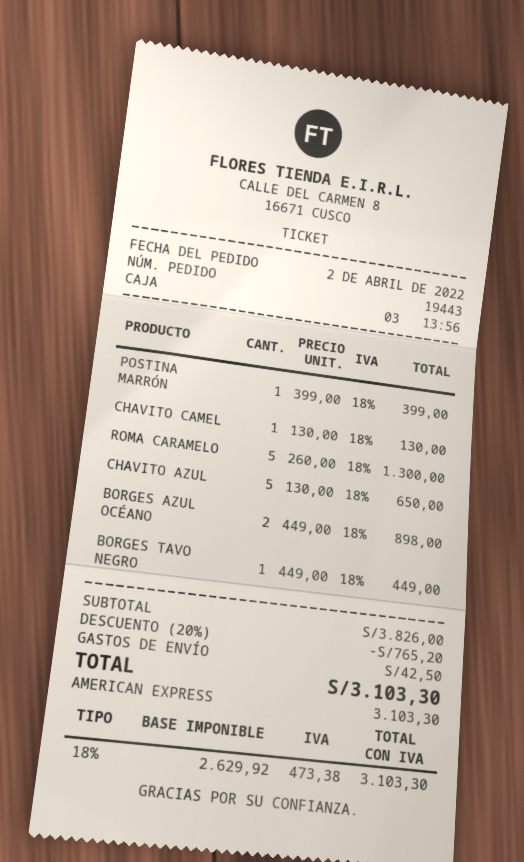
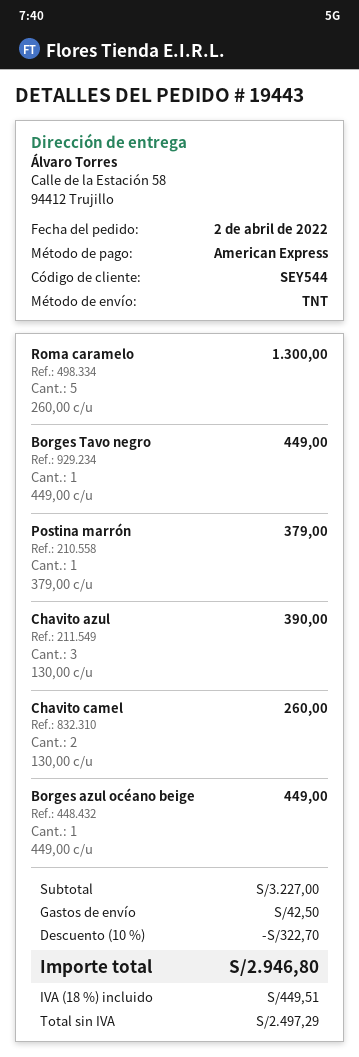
POSTINA MARRÓN: 1 x 399.00 = 399.00 -> 1 x 379.00 = 379.00
CHAVITO CAMEL: 1 x 130.00 = 130.00 -> 2 x 130.00 = 260.00
CHAVITO AZUL: 5 x 130.00 = 650.00 -> 3 x 130.00 = 390.00
BORGES AZUL OCÉANO: 2 x 449.00 = 898.00 -> 1 x 449.00 = 449.00
subtotal: 3826.00 -> 3227.00
discount: 20% = 765.20 -> 10% = 322.70
net: 2629.92 -> 2497.29
tax: 18% = 473.38 -> 18% = 449.51
total: 3103.30 -> 2946.80

